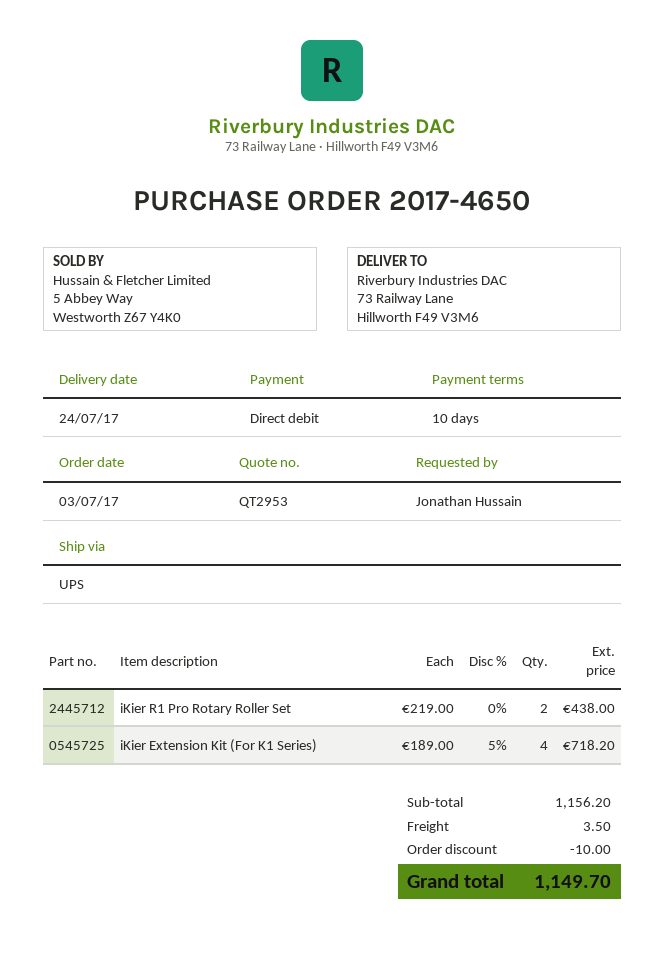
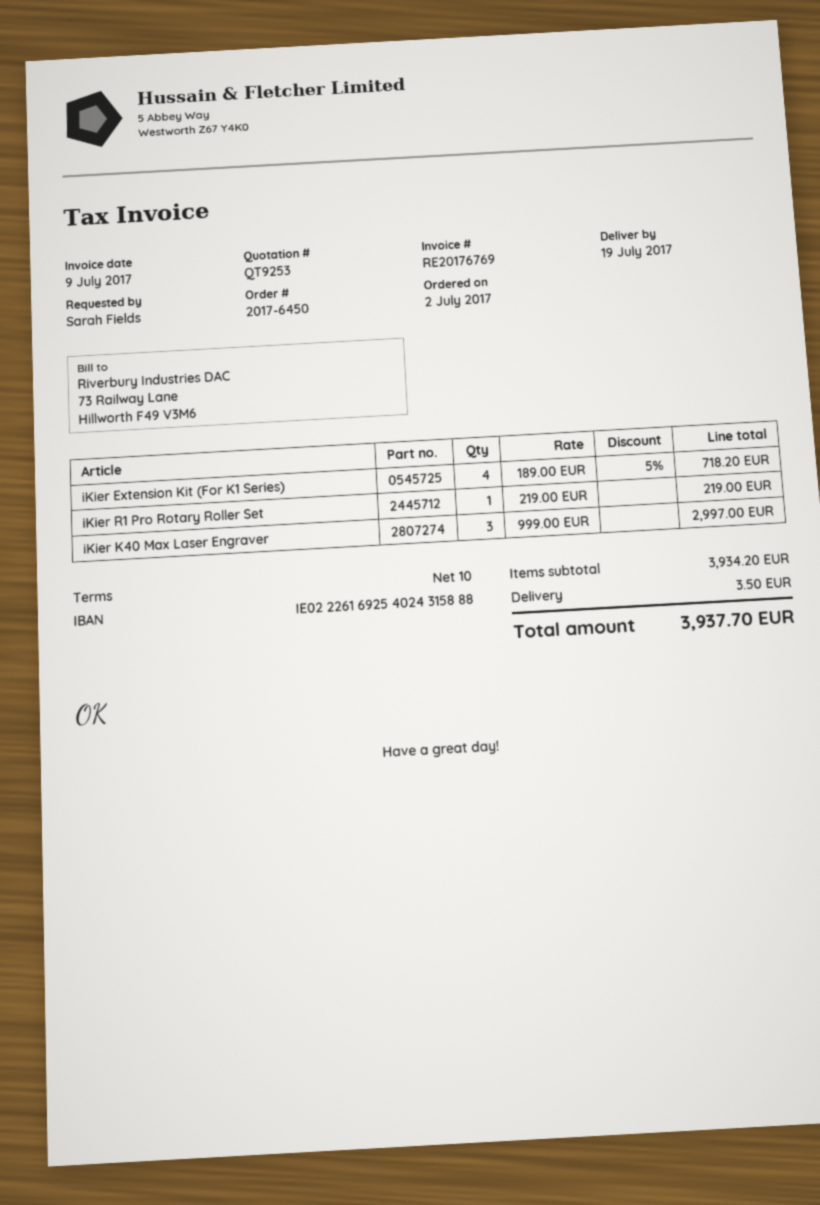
quote number: QT2953 -> QT9253
order number: 2017-4650 -> 2017-6450
order date: 2017-07-03 -> 2017-07-02
delivery date: 2017-07-24 -> 2017-07-19
ordered by: Jonathan Hussain -> Sarah Fields
iKier R1 Pro Rotary Roller Set: 2 x 219.00 = 438.00 -> 1 x 219.00 = 219.00
iKier K40 Max Laser Engraver: none -> 3 x 999.00 = 2997.00
subtotal: 1156.20 -> 3934.20
discount: 10.00 -> none
total: 1149.70 -> 3937.70

